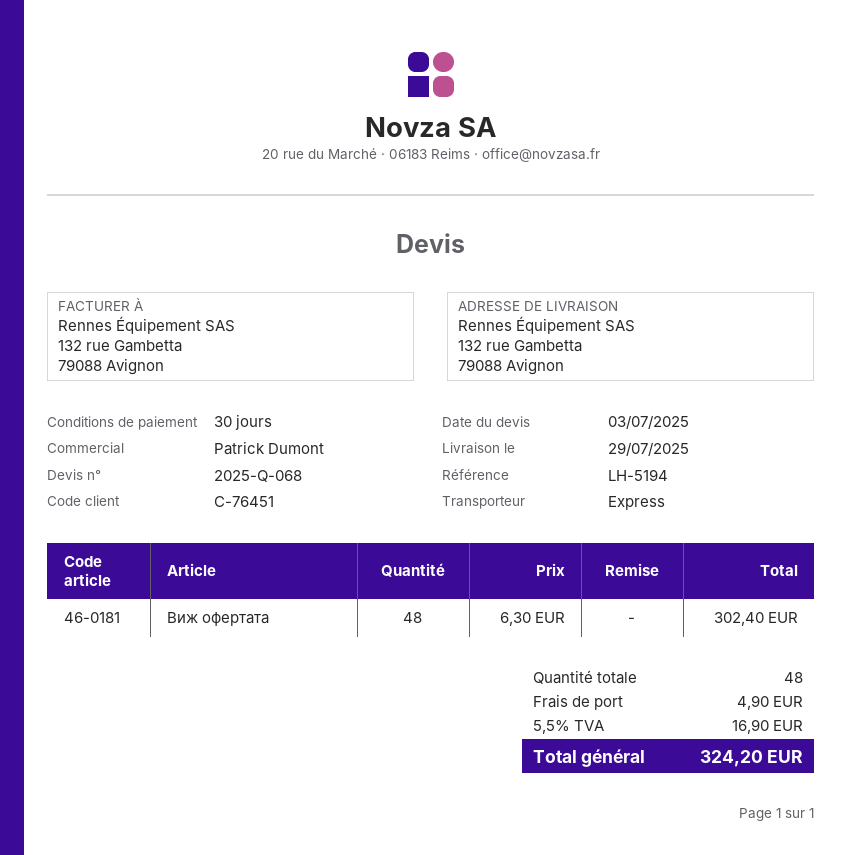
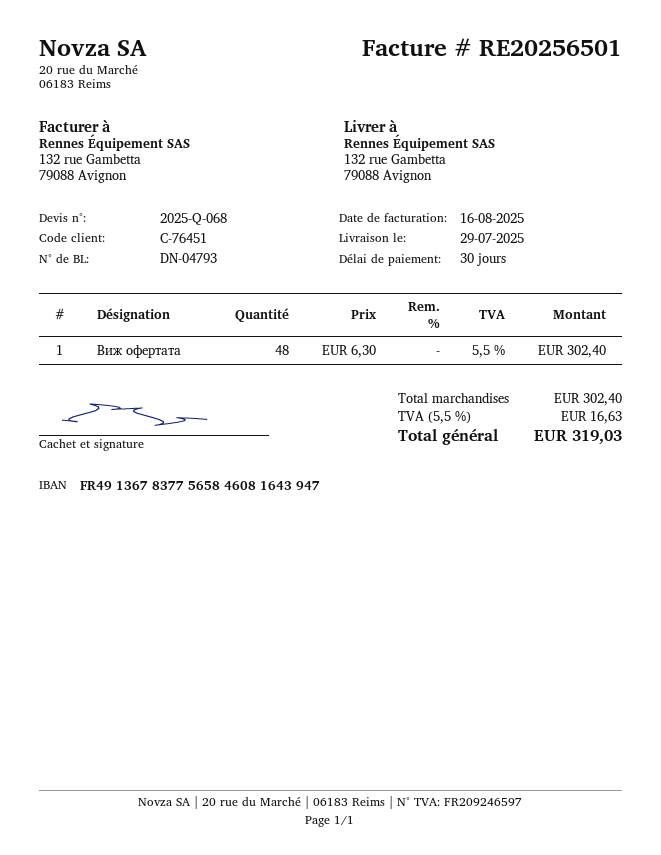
shipping: 4.90 -> none
tax: 5.5% = 16.90 -> 5.5% = 16.63
total: 324.20 -> 319.03

